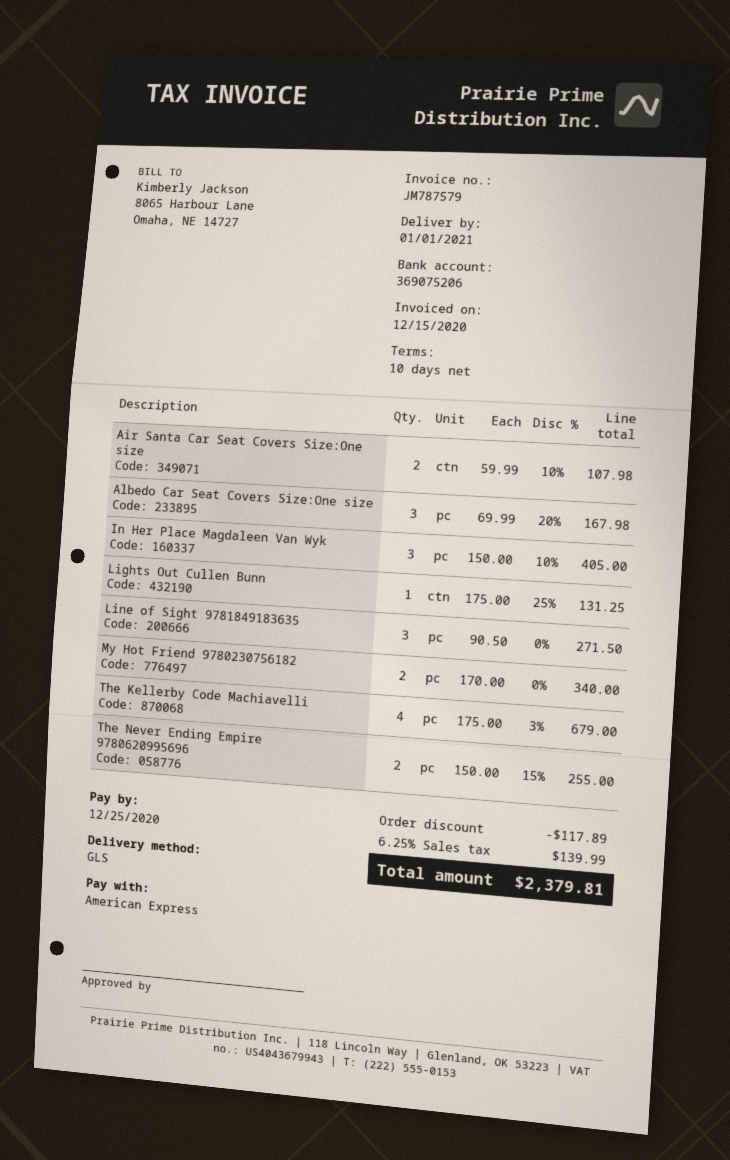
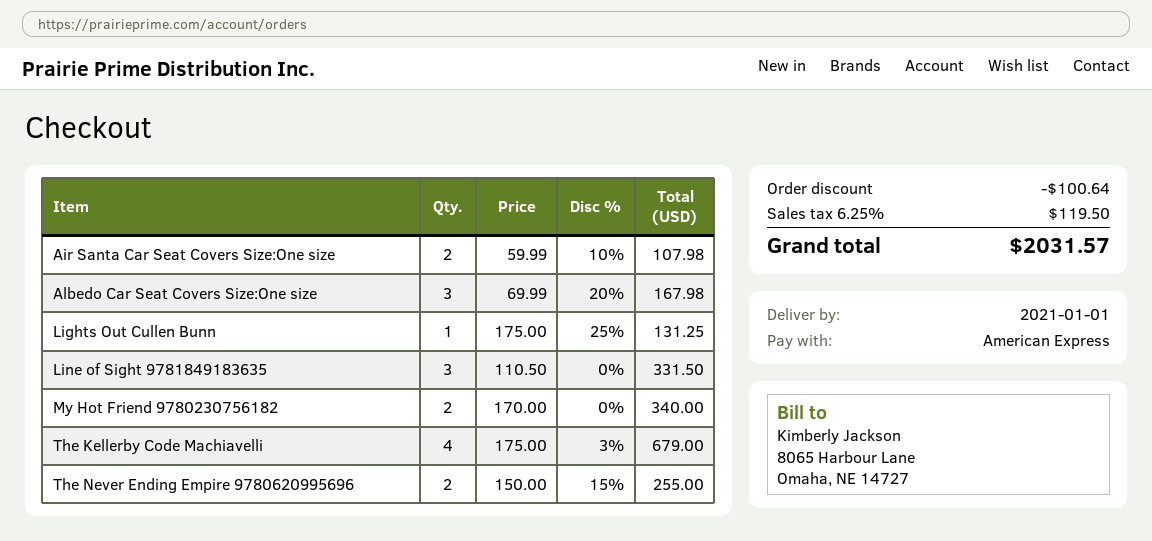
In Her Place Magdaleen Van Wyk: 3 x 150.00 - 10% = 405.00 -> none
Line of Sight 9781849183635: 3 x 90.50 = 271.50 -> 3 x 110.50 = 331.50
discount: 117.89 -> 100.64
tax: 6.25% = 139.99 -> 6.25% = 119.50
total: 2379.81 -> 2031.57

